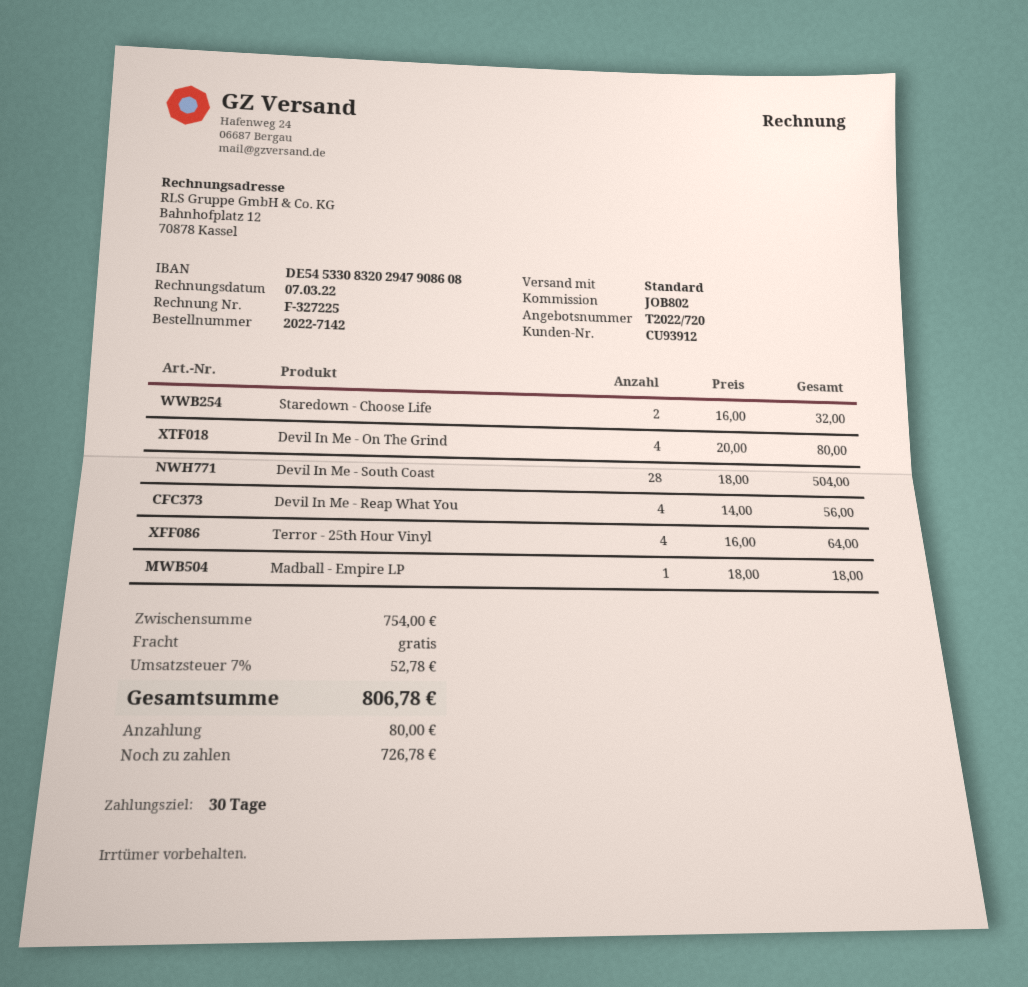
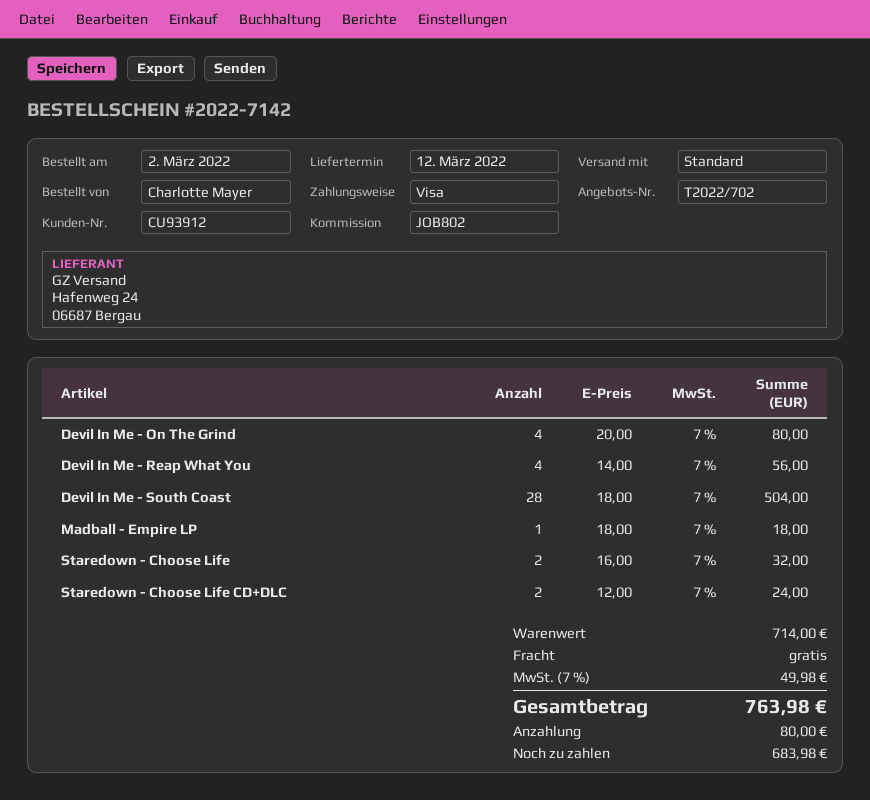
quote number: T2022/720 -> T2022/702
Terror - 25th Hour Vinyl: 4 x 16.00 = 64.00 -> none
Staredown - Choose Life CD+DLC: none -> 2 x 12.00 = 24.00
subtotal: 754.00 -> 714.00
tax: 7% = 52.78 -> 7% = 49.98
total: 806.78 -> 763.98
balance: 726.78 -> 683.98

